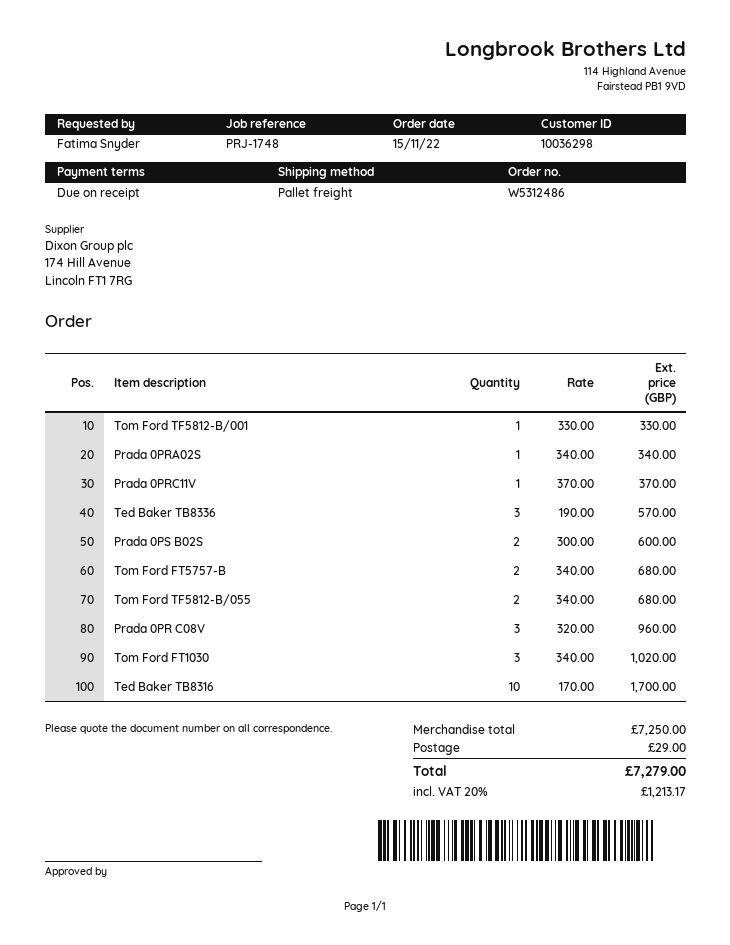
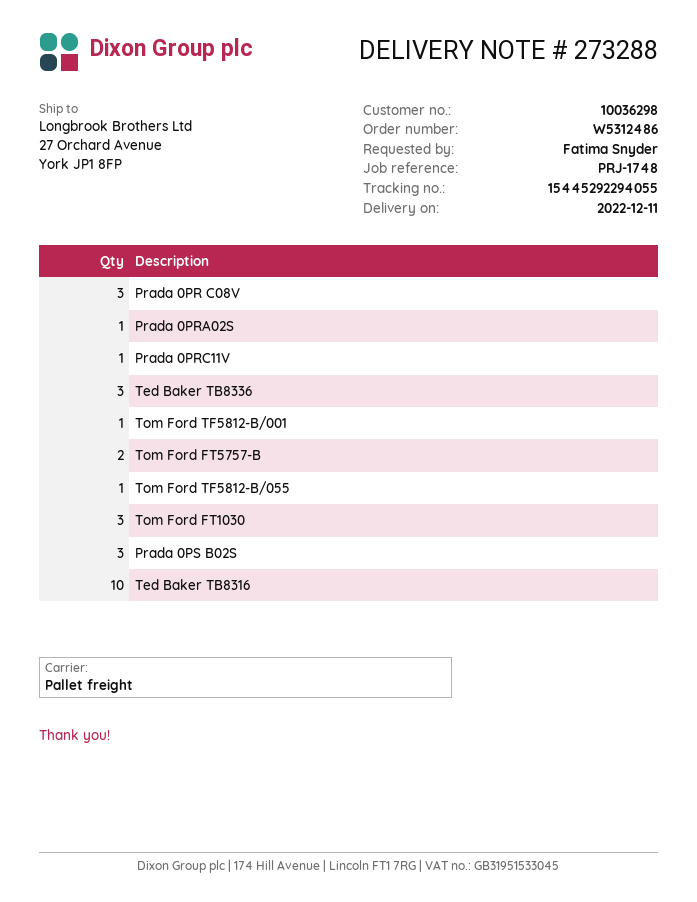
Prada 0PS B02S: 2 -> 3
Tom Ford TF5812-B/055: 2 -> 1

